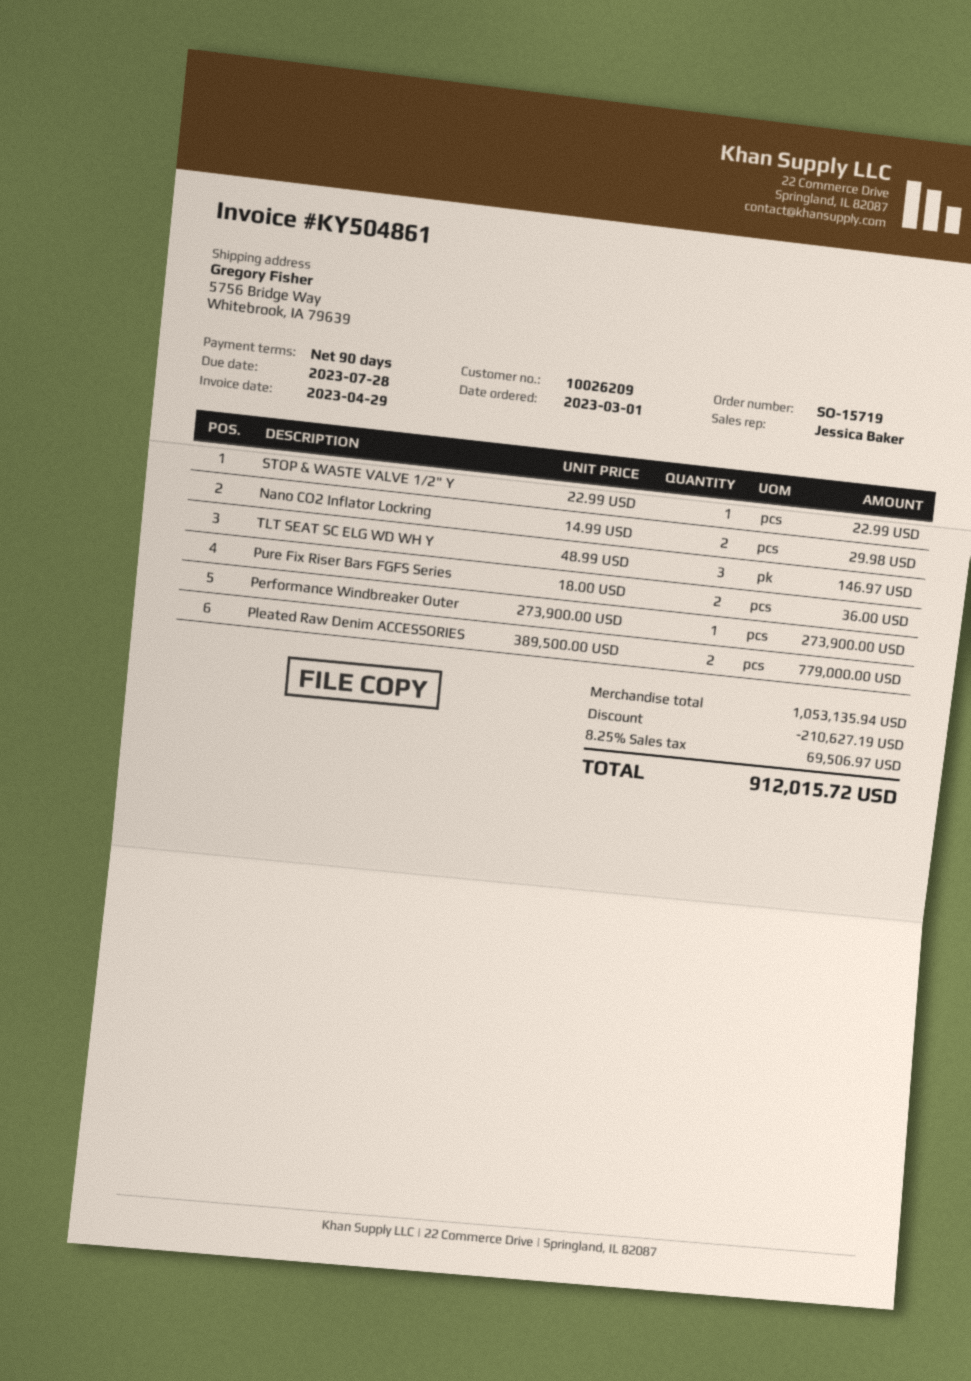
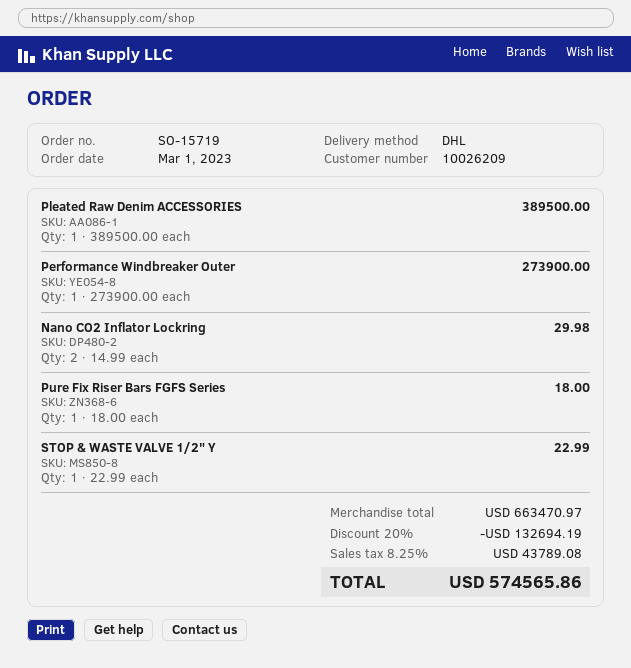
TLT SEAT SC ELG WD WH Y: 3 x 48.99 = 146.97 -> none
Pure Fix Riser Bars FGFS Series: 2 x 18.00 = 36.00 -> 1 x 18.00 = 18.00
Pleated Raw Denim ACCESSORIES: 2 x 389500.00 = 779000.00 -> 1 x 389500.00 = 389500.00
subtotal: 1053135.94 -> 663470.97
discount: 210627.19 -> 132694.19
tax: 8.25% = 69506.97 -> 8.25% = 43789.08
total: 912015.72 -> 574565.86

